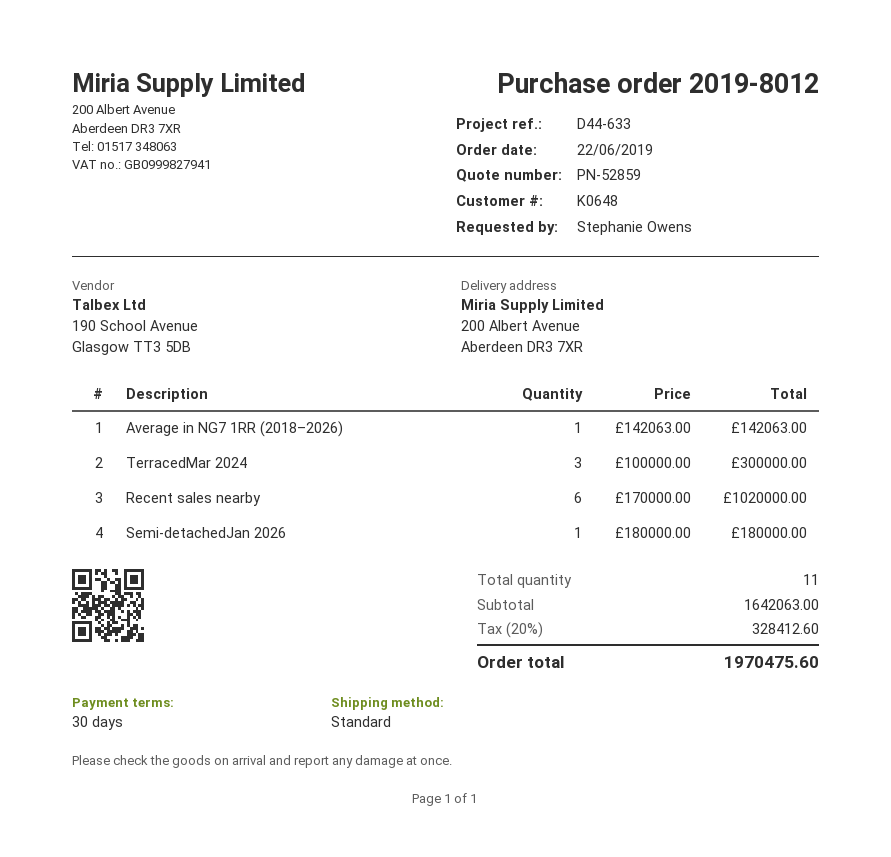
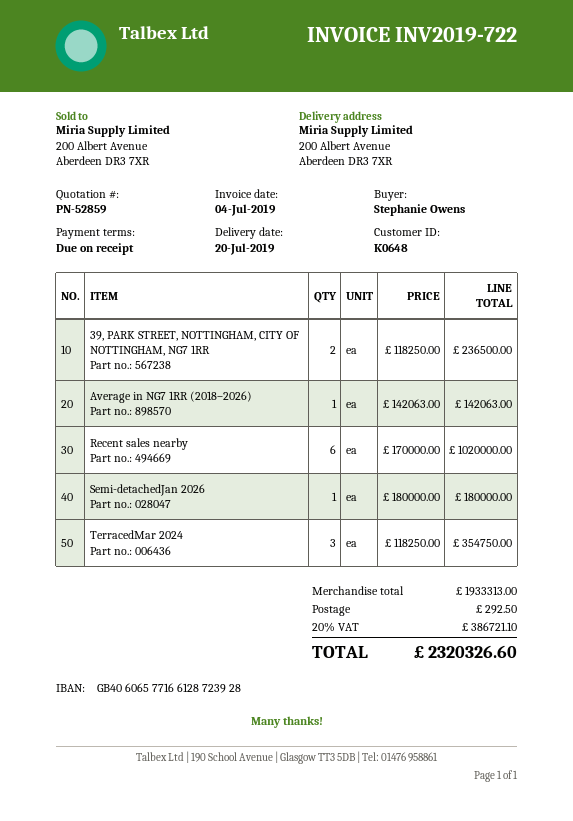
payment terms: 30 days -> on receipt
TerracedMar 2024: 3 x 100000.00 = 300000.00 -> 3 x 118250.00 = 354750.00
39, PARK STREET, NOTTINGHAM, CITY OF NOTTINGHAM, NG7 1RR: none -> 2 x 118250.00 = 236500.00
subtotal: 1642063.00 -> 1933313.00
shipping: none -> 292.50
tax: 20% = 328412.60 -> 20% = 386721.10
total: 1970475.60 -> 2320326.60

